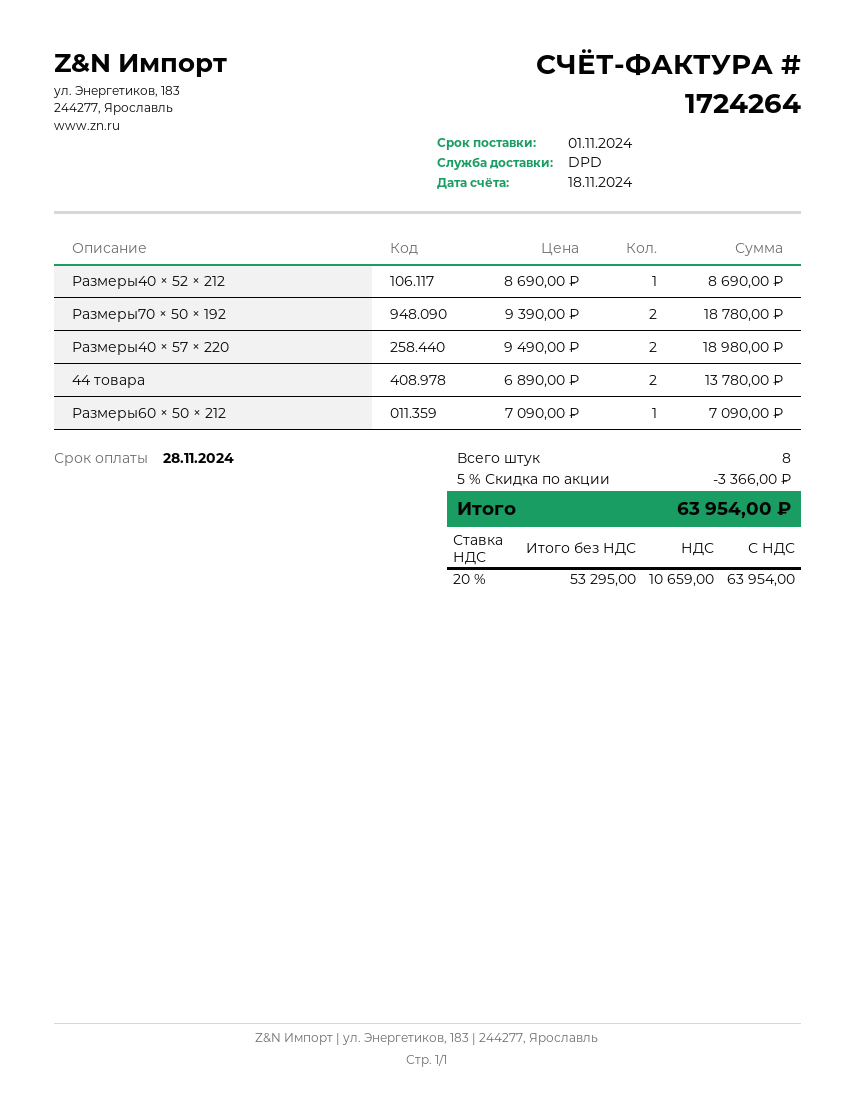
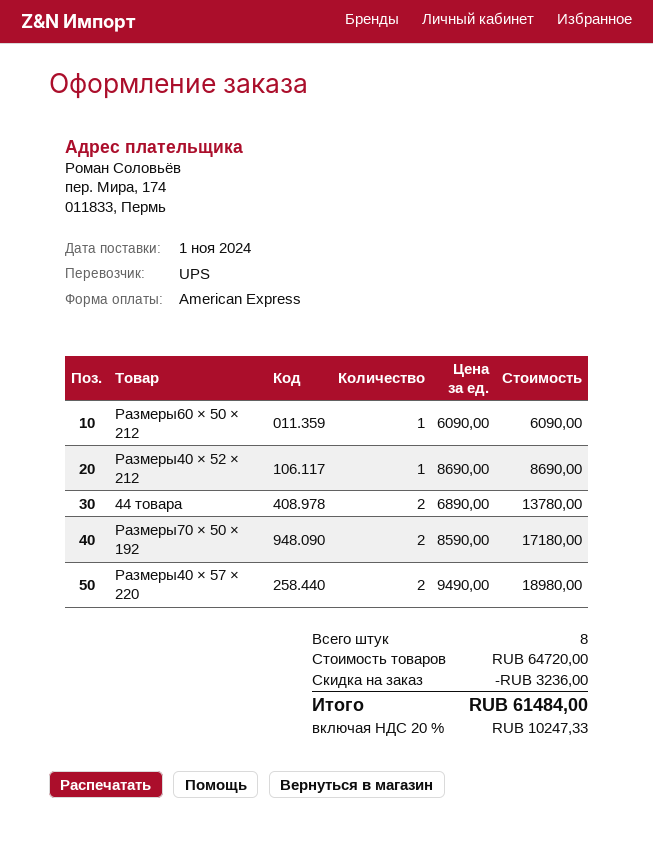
shipping method: DPD -> UPS
Размеры70 × 50 × 192: 2 x 9390.00 = 18780.00 -> 2 x 8590.00 = 17180.00
Размеры60 × 50 × 212: 1 x 7090.00 = 7090.00 -> 1 x 6090.00 = 6090.00
discount: 3366.00 -> 3236.00
tax: 20% = 10659.00 -> 20% = 10247.33
total: 63954.00 -> 61484.00

